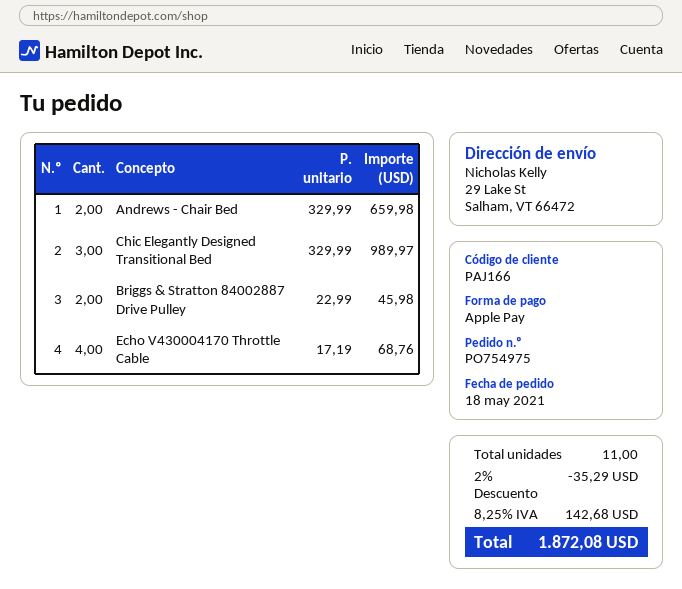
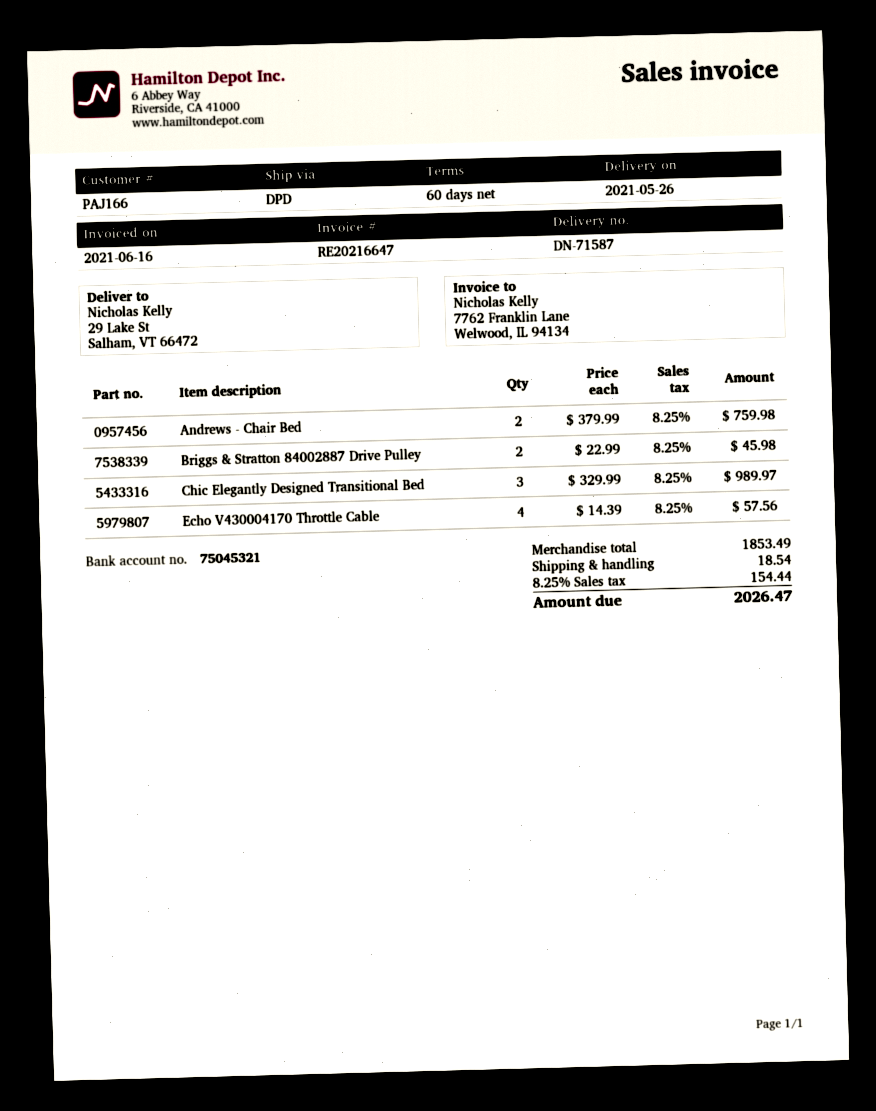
Andrews - Chair Bed: 2 x 329.99 = 659.98 -> 2 x 379.99 = 759.98
Echo V430004170 Throttle Cable: 4 x 17.19 = 68.76 -> 4 x 14.39 = 57.56
discount: 2% = 35.29 -> none
shipping: none -> 18.54
tax: 8.25% = 142.68 -> 8.25% = 154.44
total: 1872.08 -> 2026.47

